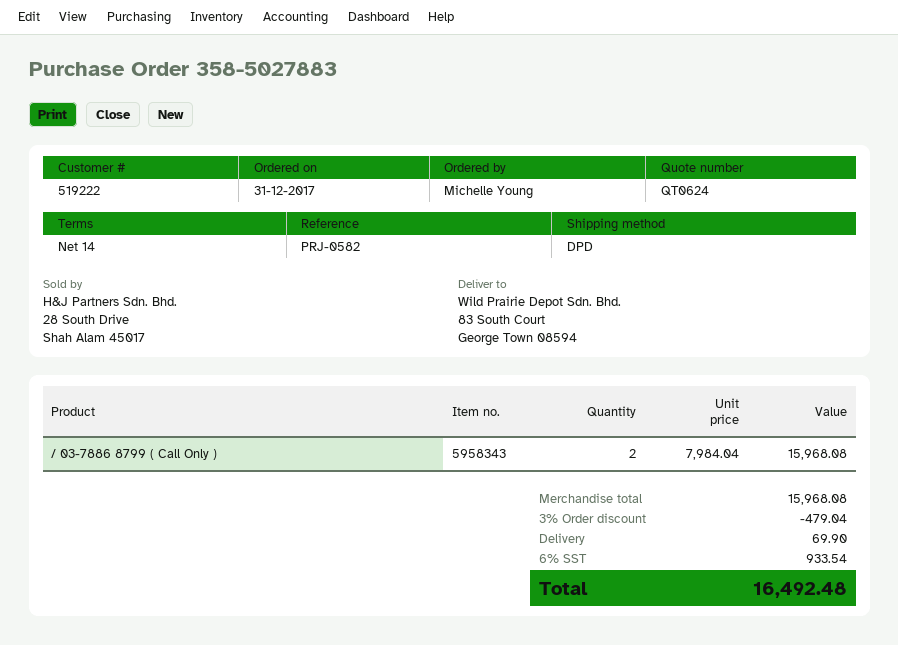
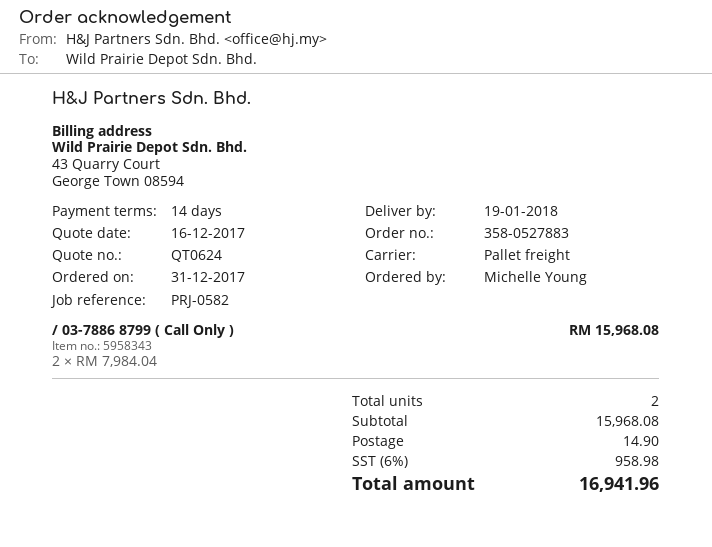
order number: 358-5027883 -> 358-0527883
shipping method: DPD -> pallet freight
discount: 3% = 479.04 -> none
shipping: 69.90 -> 14.90
tax: 6% = 933.54 -> 6% = 958.98
total: 16492.48 -> 16941.96

